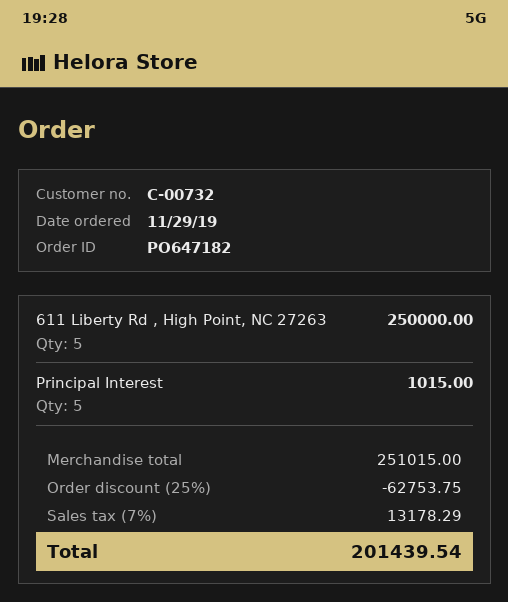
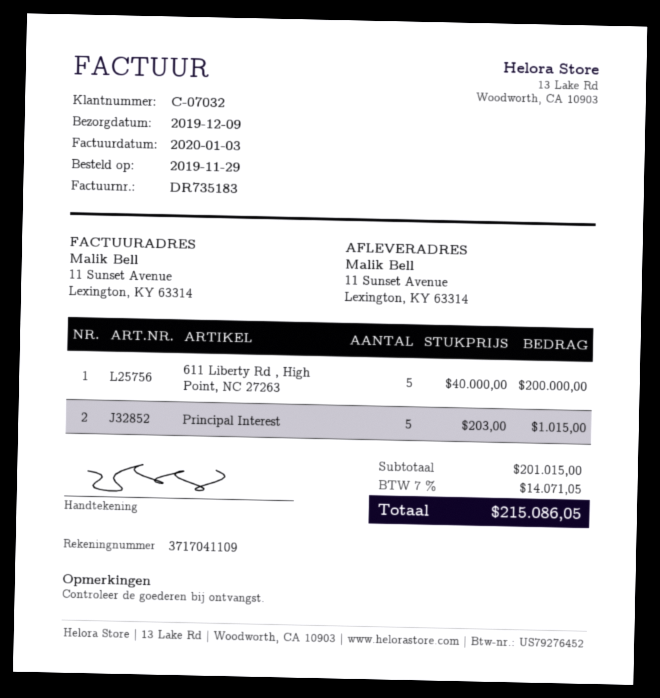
customer number: C-00732 -> C-07032
611 Liberty Rd , High Point, NC 27263: 5 for 250000.00 -> 5 for 200000.00
subtotal: 251015.00 -> 201015.00
discount: 25% = 62753.75 -> none
tax: 7% = 13178.29 -> 7% = 14071.05
total: 201439.54 -> 215086.05

